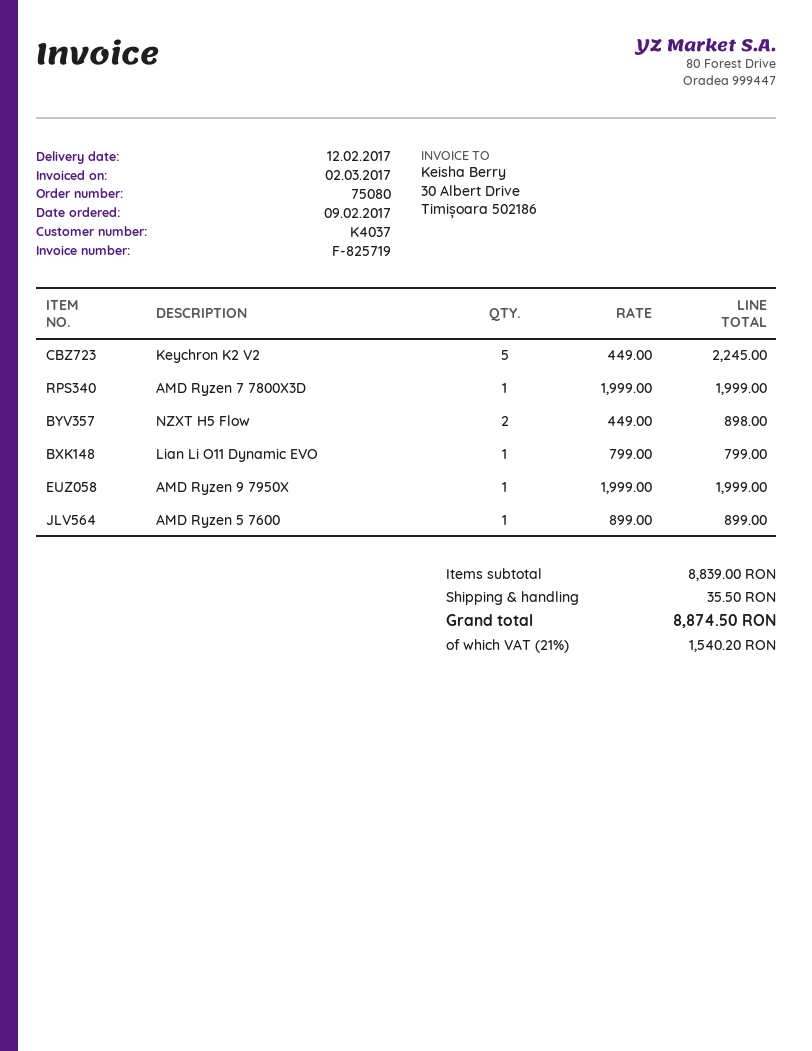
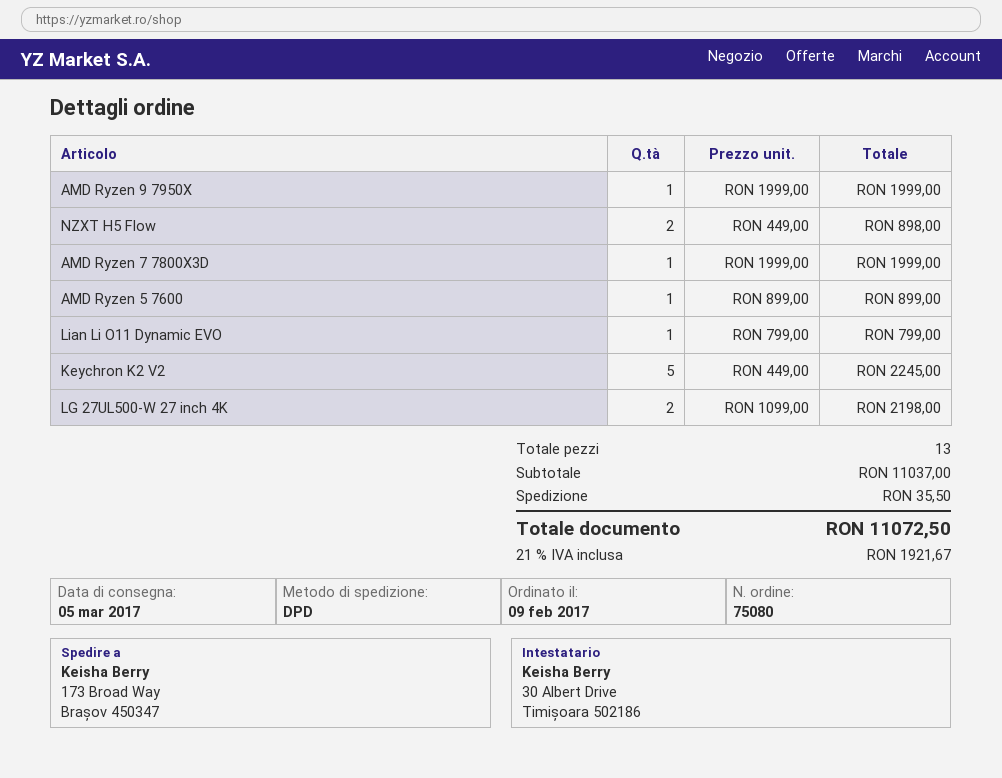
delivery date: 2017-02-12 -> 2017-03-05
LG 27UL500-W 27 inch 4K: none -> 2 x 1099.00 = 2198.00
subtotal: 8839.00 -> 11037.00
tax: 21% = 1540.20 -> 21% = 1921.67
total: 8874.50 -> 11072.50

